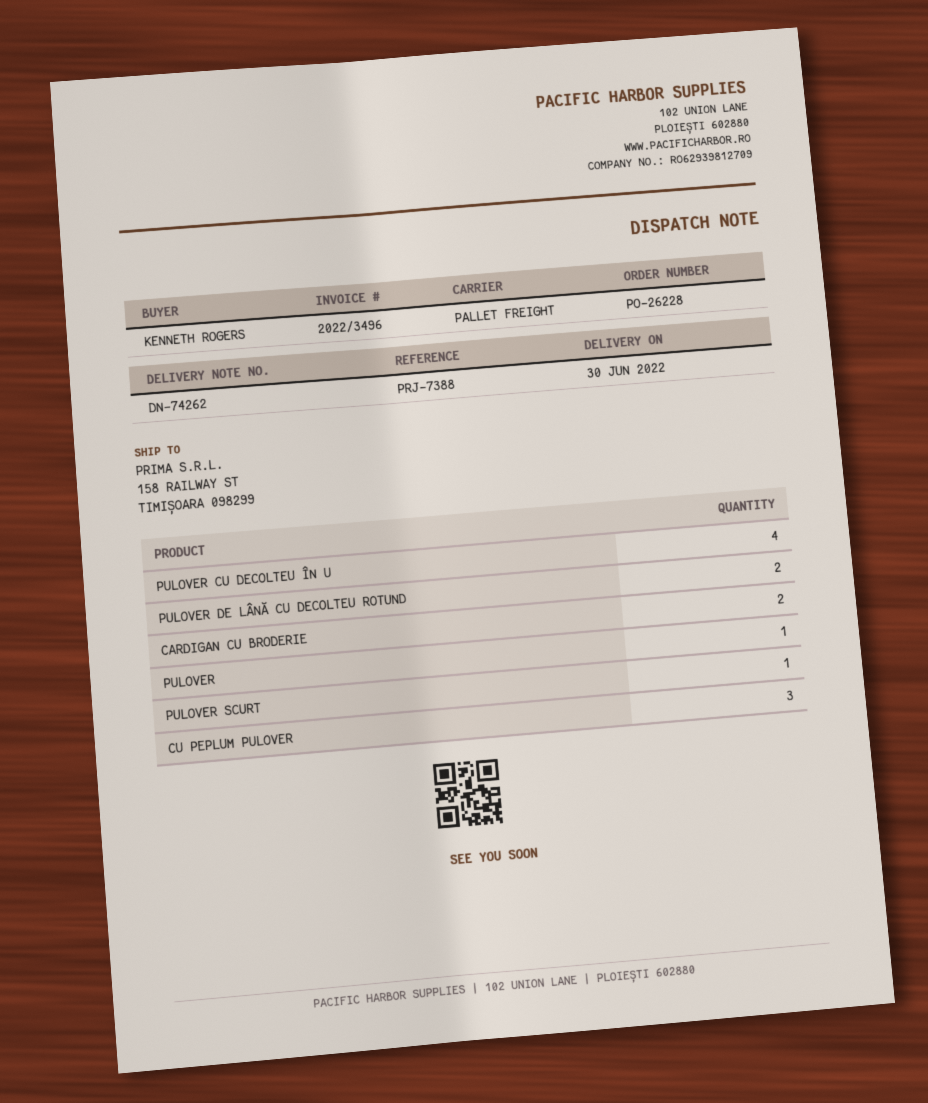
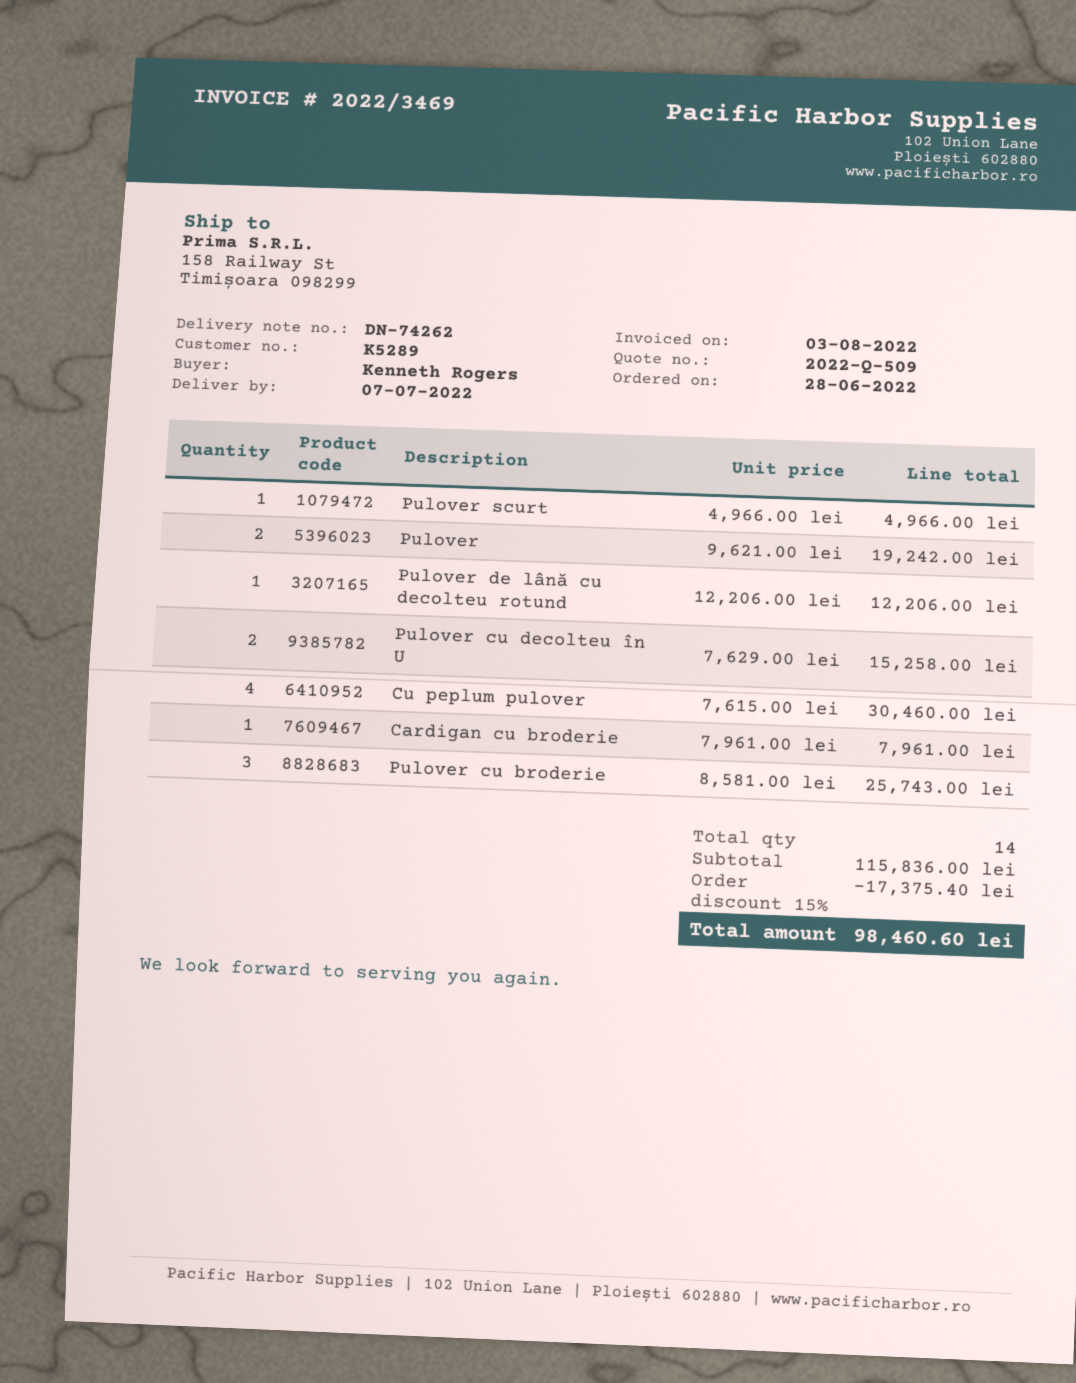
delivery date: 2022-06-30 -> 2022-07-07
invoice number: 2022/3496 -> 2022/3469
PULOVER CU DECOLTEU ÎN U: 4 -> 2
PULOVER DE LÂNĂ CU DECOLTEU ROTUND: 2 -> 1
CARDIGAN CU BRODERIE: 2 -> 1
PULOVER: 1 -> 2
CU PEPLUM PULOVER: 3 -> 4
Pulover cu broderie: none -> 3

